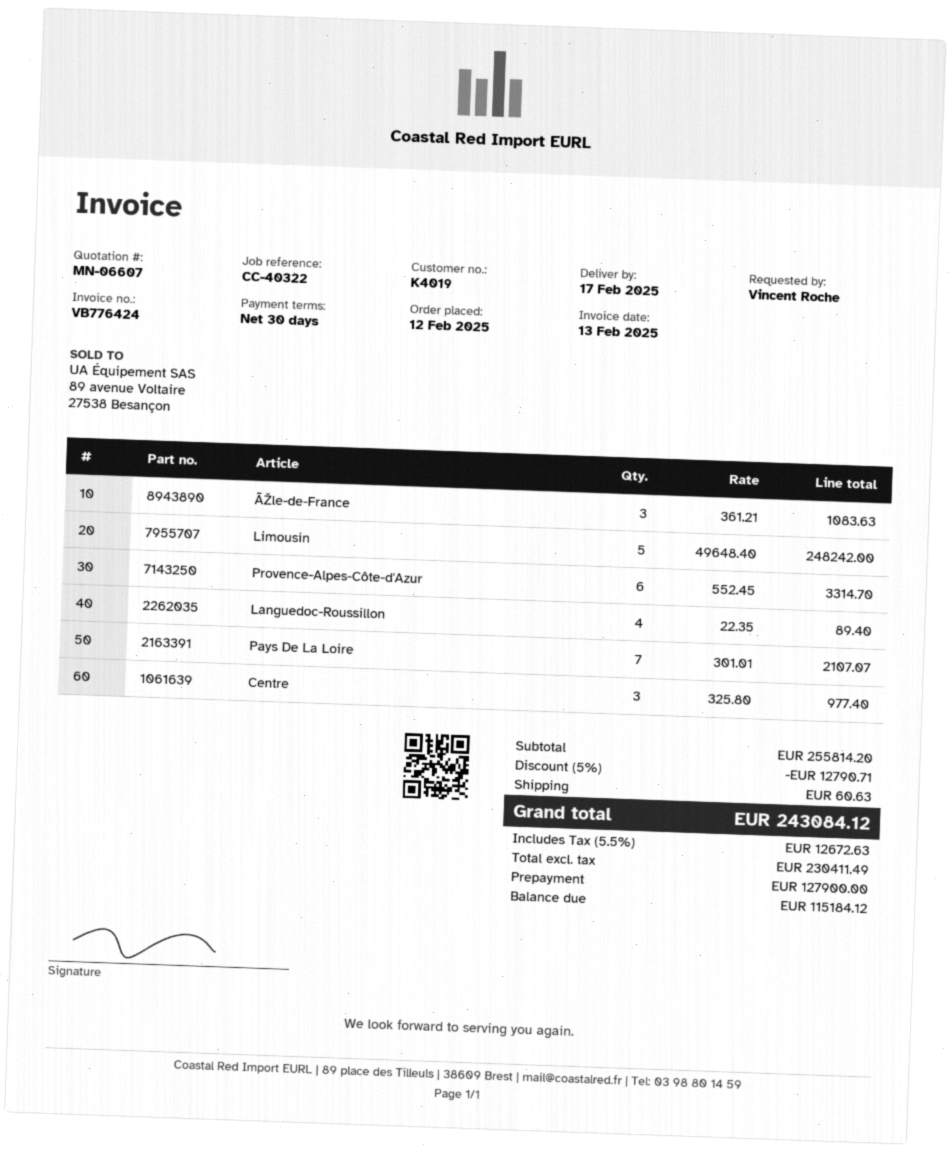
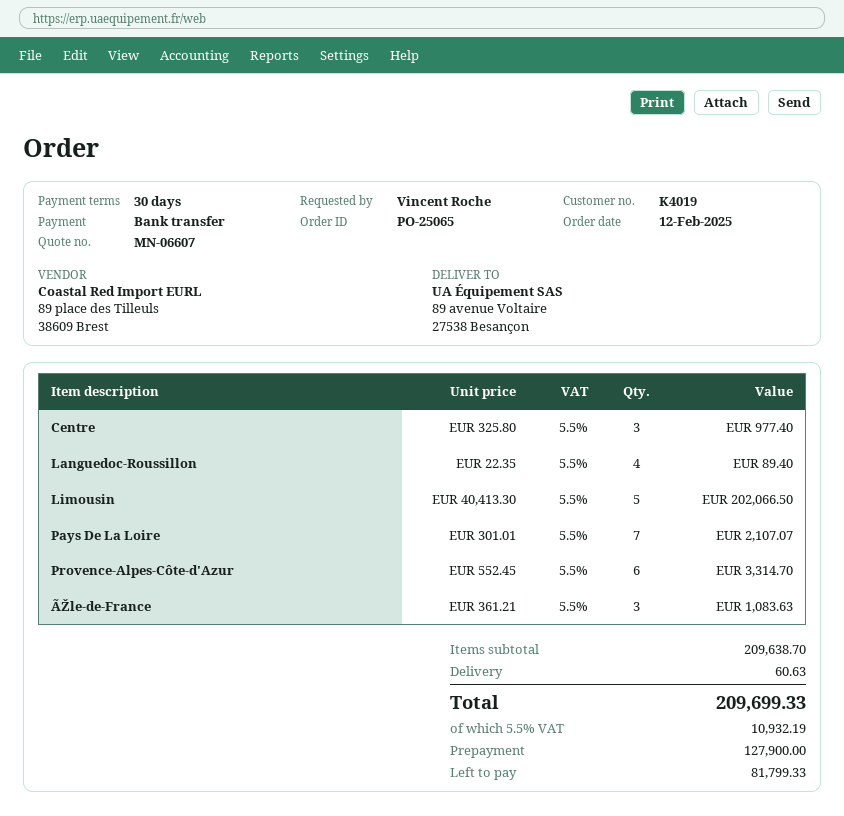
Limousin: 5 x 49648.40 = 248242.00 -> 5 x 40413.30 = 202066.50
subtotal: 255814.20 -> 209638.70
discount: 5% = 12790.71 -> none
tax: 5.5% = 12672.63 -> 5.5% = 10932.19
total: 243084.12 -> 209699.33
balance: 115184.12 -> 81799.33

